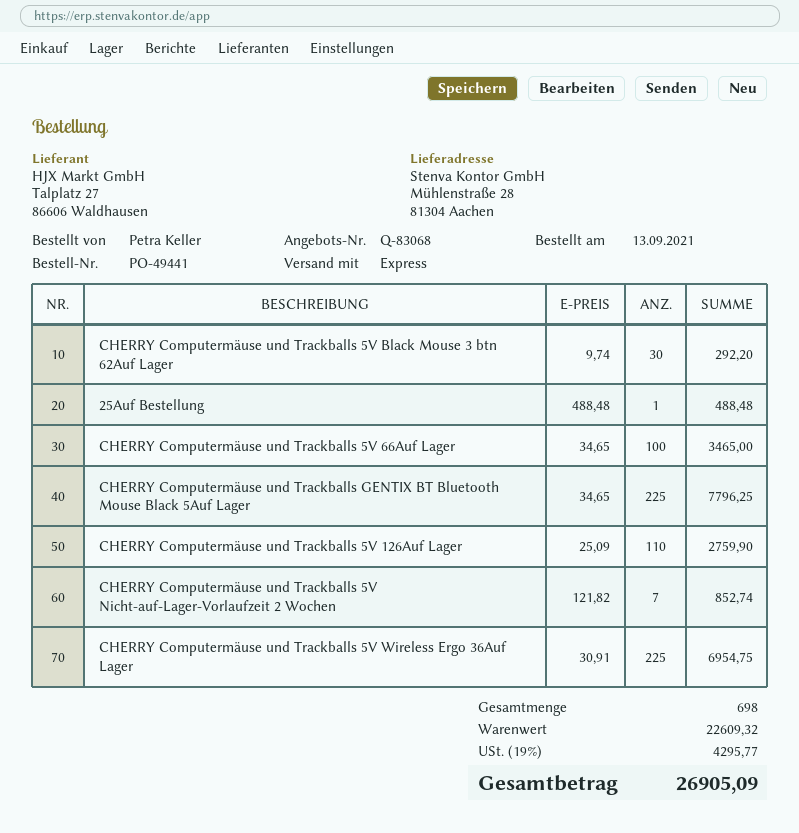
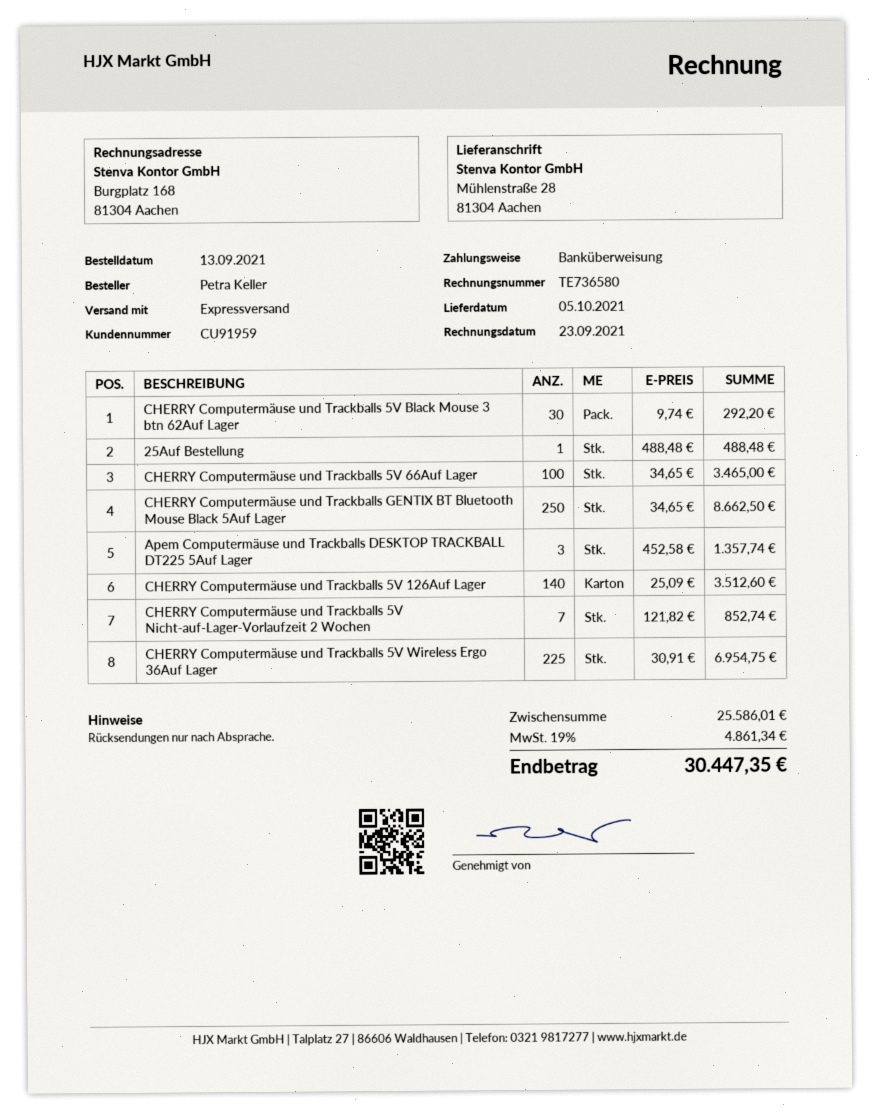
CHERRY Computermäuse und Trackballs GENTIX BT Bluetooth Mouse Black 5Auf Lager: 225 x 34.65 = 7796.25 -> 250 x 34.65 = 8662.50
CHERRY Computermäuse und Trackballs 5V 126Auf Lager: 110 x 25.09 = 2759.90 -> 140 x 25.09 = 3512.60
Apem Computermäuse und Trackballs DESKTOP TRACKBALL DT225 5Auf Lager: none -> 3 x 452.58 = 1357.74
subtotal: 22609.32 -> 25586.01
tax: 19% = 4295.77 -> 19% = 4861.34
total: 26905.09 -> 30447.35

